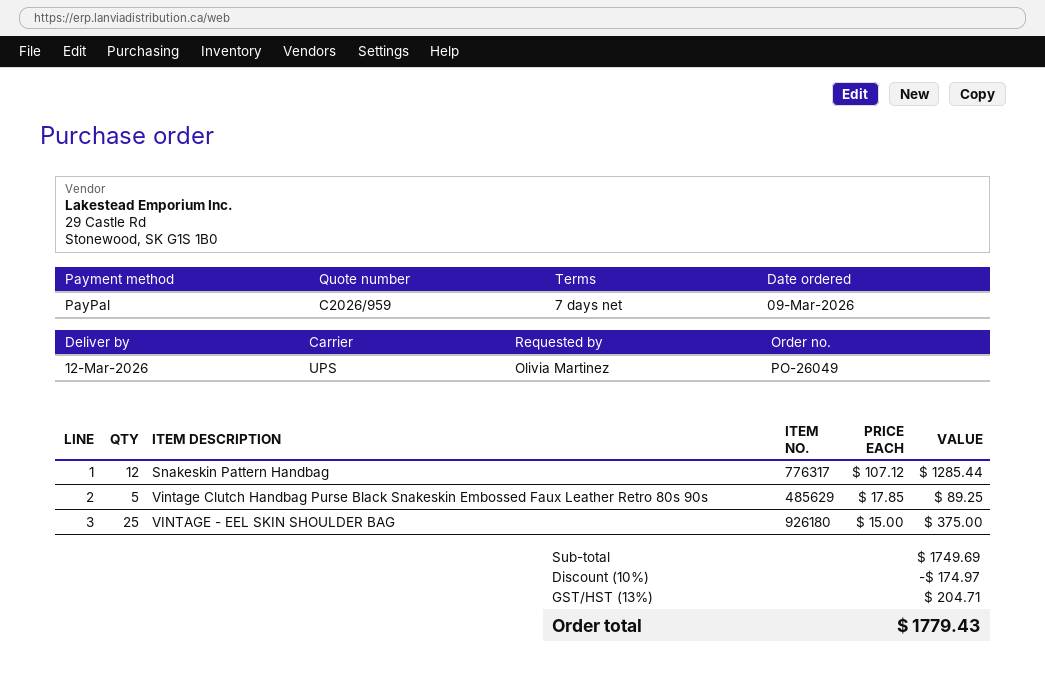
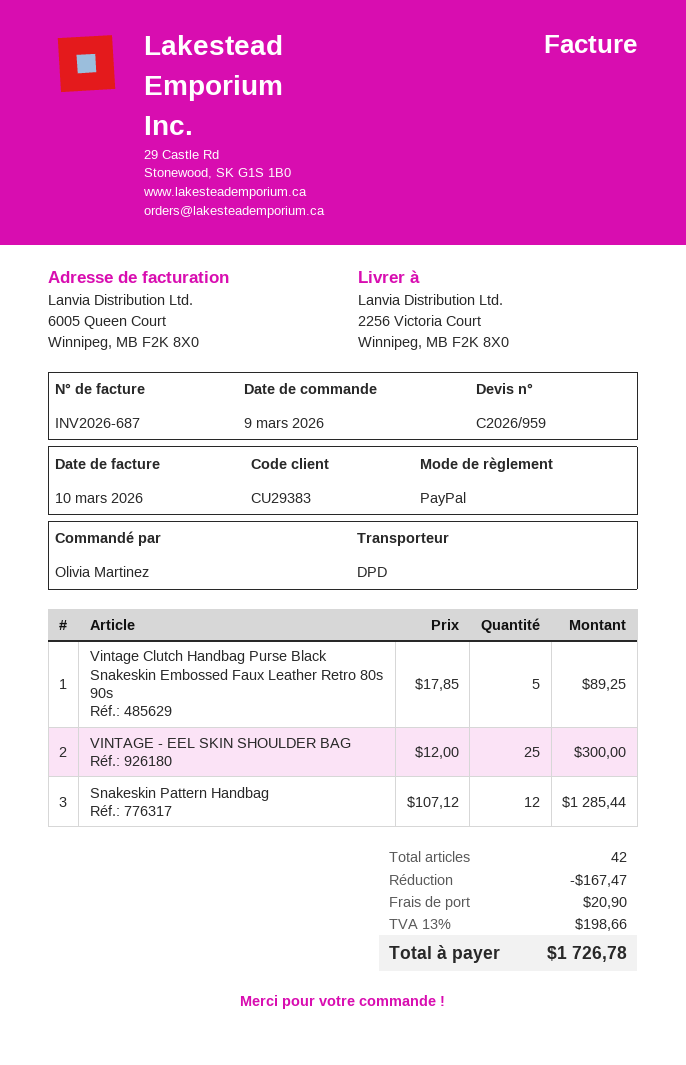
shipping method: UPS -> DPD
VINTAGE - EEL SKIN SHOULDER BAG: 25 x 15.00 = 375.00 -> 25 x 12.00 = 300.00
discount: 174.97 -> 167.47
shipping: none -> 20.90
tax: 13% = 204.71 -> 13% = 198.66
total: 1779.43 -> 1726.78

